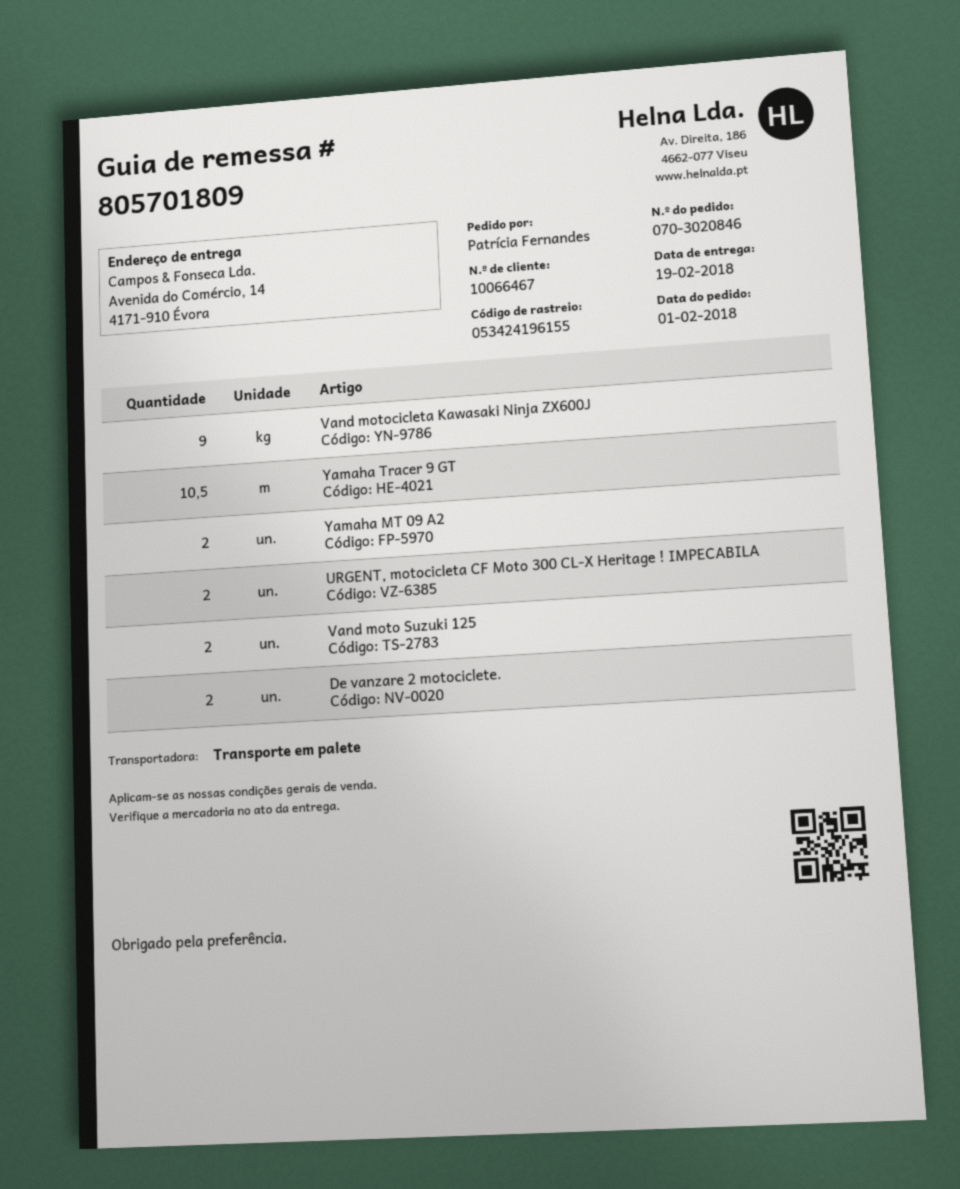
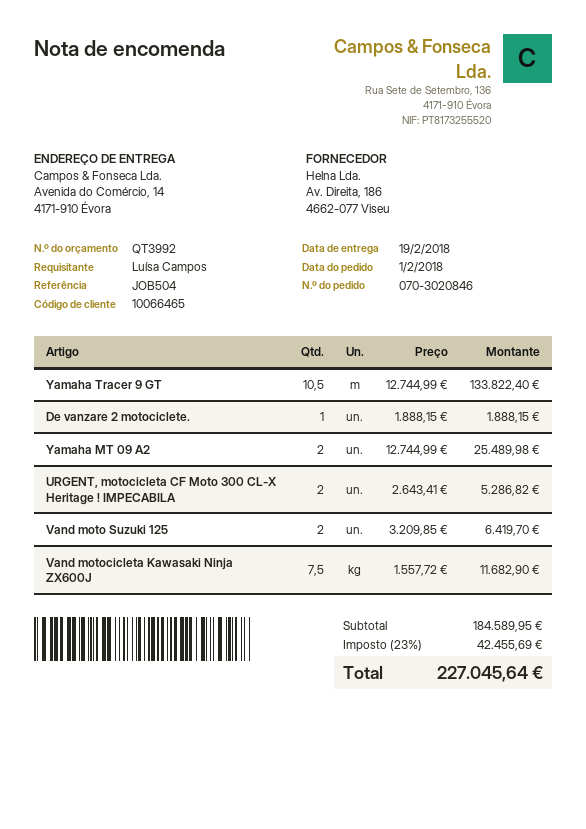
customer number: 10066467 -> 10066465
ordered by: Patrícia Fernandes -> Luísa Campos
Vand motocicleta Kawasaki Ninja ZX600J: 9 -> 7.5
De vanzare 2 motociclete.: 2 -> 1

